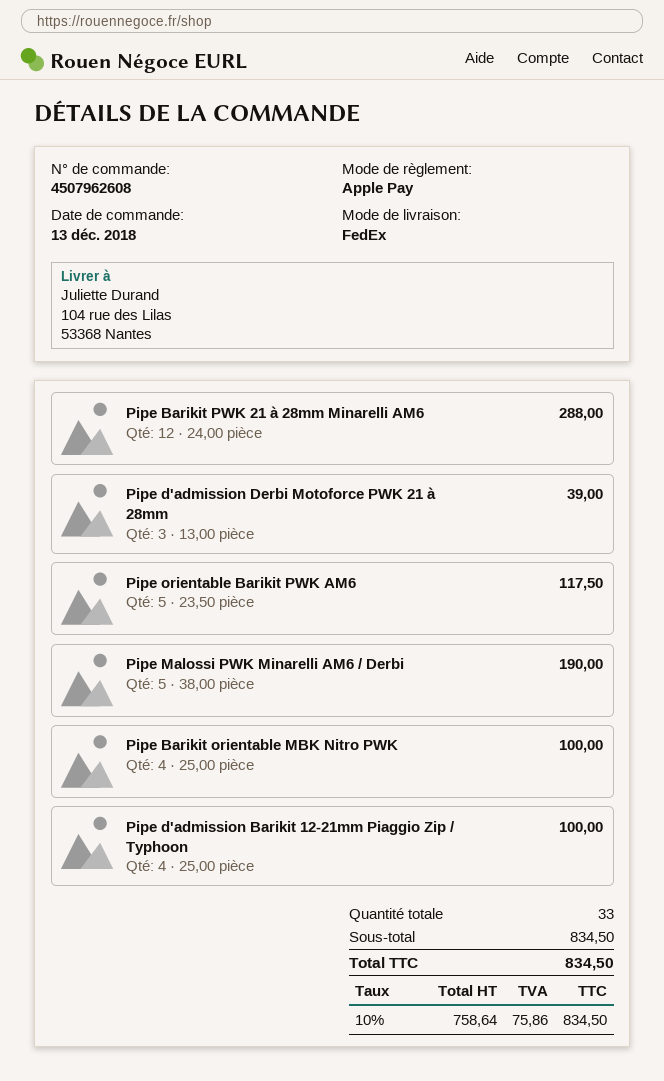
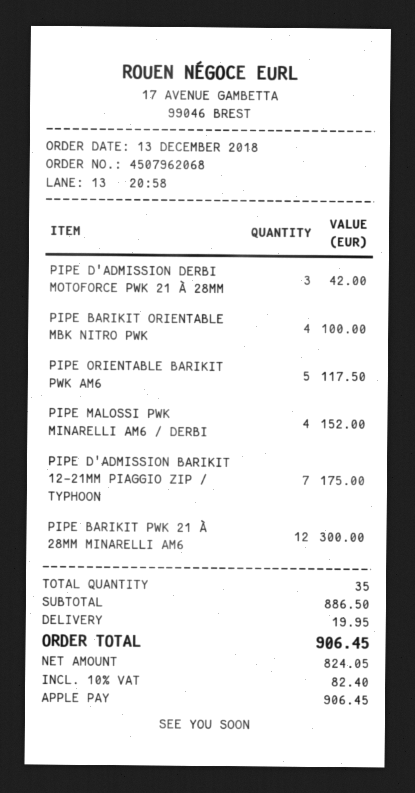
order number: 4507962608 -> 4507962068
Pipe Barikit PWK 21 à 28mm Minarelli AM6: 12 for 288.00 -> 12 for 300.00
Pipe d'admission Derbi Motoforce PWK 21 à 28mm: 3 for 39.00 -> 3 for 42.00
Pipe Malossi PWK Minarelli AM6 / Derbi: 5 for 190.00 -> 4 for 152.00
Pipe d'admission Barikit 12-21mm Piaggio Zip / Typhoon: 4 for 100.00 -> 7 for 175.00
total quantity: 33 -> 35
subtotal: 834.50 -> 886.50
shipping: none -> 19.95
net: 758.64 -> 824.05
tax: 10% = 75.86 -> 10% = 82.40
total: 834.50 -> 906.45

